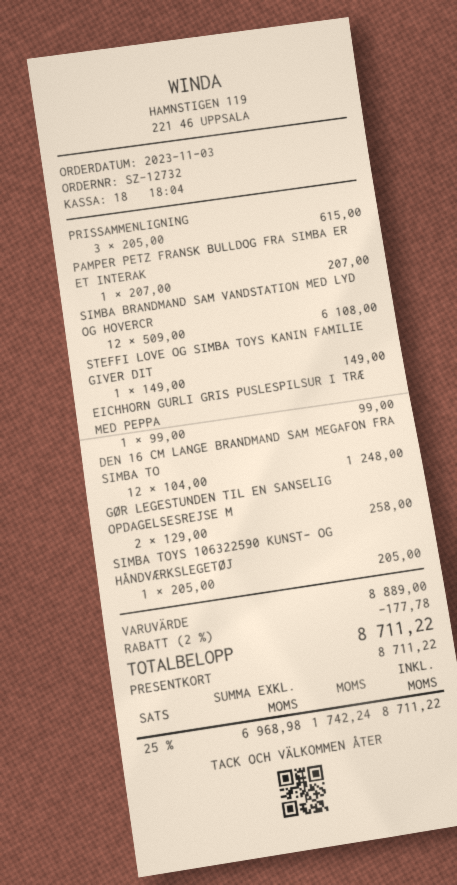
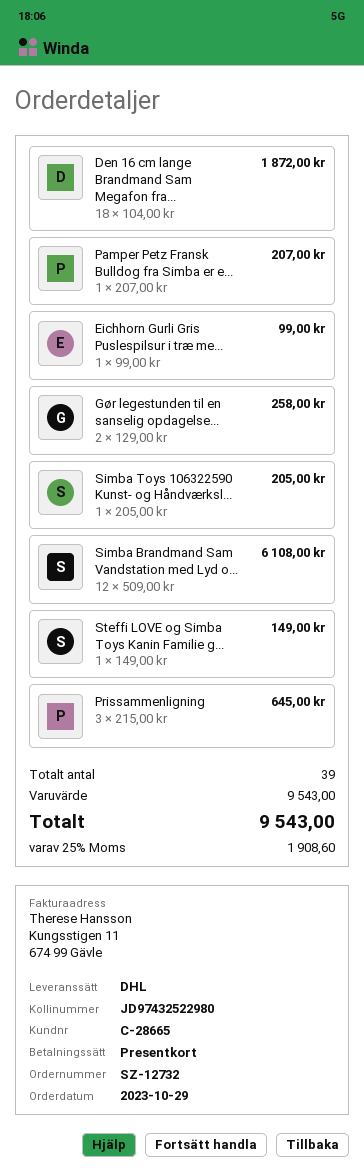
order date: 2023-11-03 -> 2023-10-29
PRISSAMMENLIGNING: 3 x 205.00 = 615.00 -> 3 x 215.00 = 645.00
DEN 16 CM LANGE BRANDMAND SAM MEGAFON FRA SIMBA TO: 12 x 104.00 = 1248.00 -> 18 x 104.00 = 1872.00
subtotal: 8889.00 -> 9543.00
discount: 2% = 177.78 -> none
tax: 25% = 1742.24 -> 25% = 1908.60
total: 8711.22 -> 9543.00

